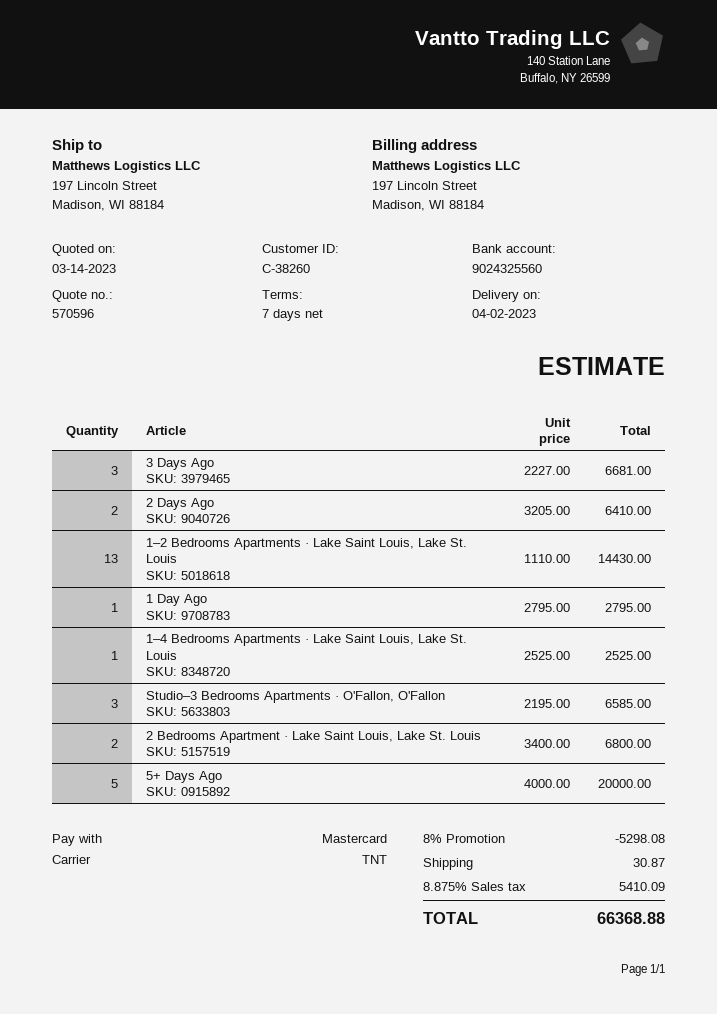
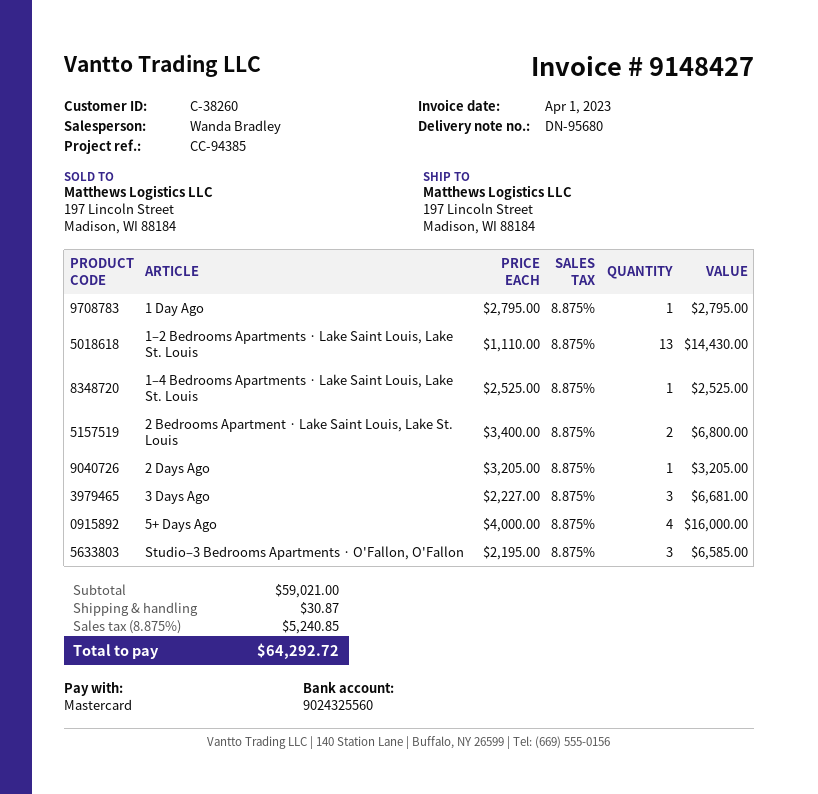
2 Days Ago: 2 x 3205.00 = 6410.00 -> 1 x 3205.00 = 3205.00
5+ Days Ago: 5 x 4000.00 = 20000.00 -> 4 x 4000.00 = 16000.00
discount: 8% = 5298.08 -> none
tax: 8.875% = 5410.09 -> 8.875% = 5240.85
total: 66368.88 -> 64292.72

